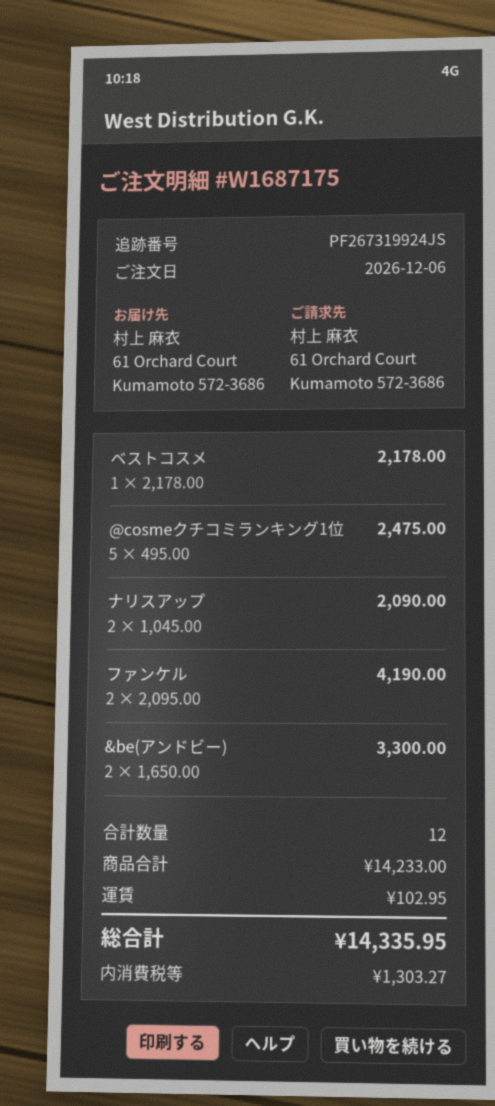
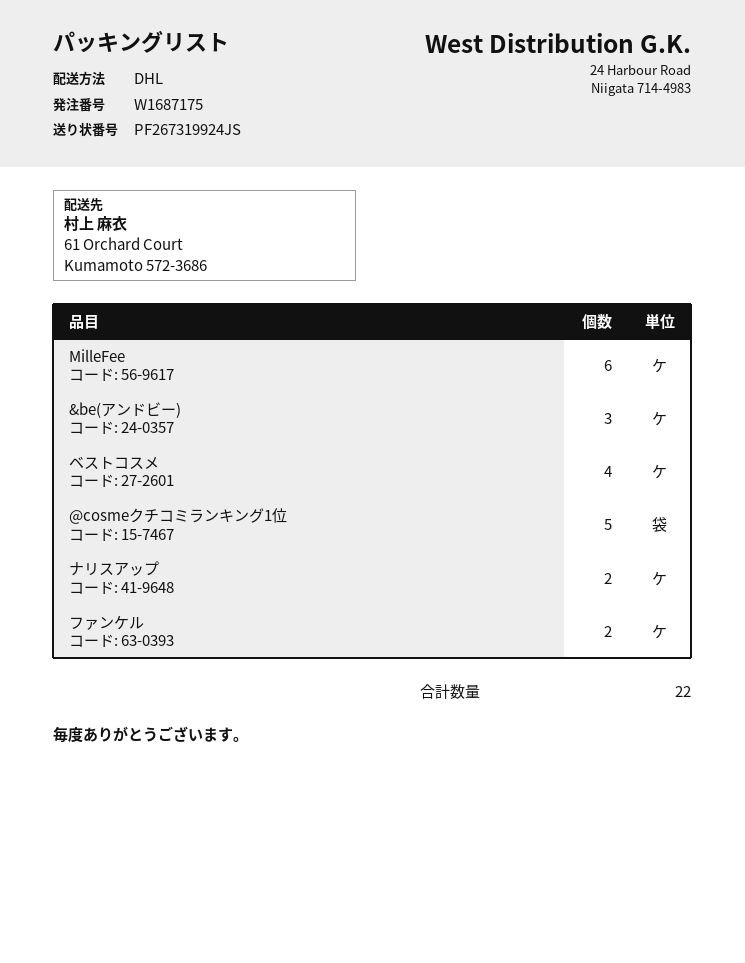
ベストコスメ: 1 -> 4
&be(アンドビー): 2 -> 3
MilleFee: none -> 6
total quantity: 12 -> 22

